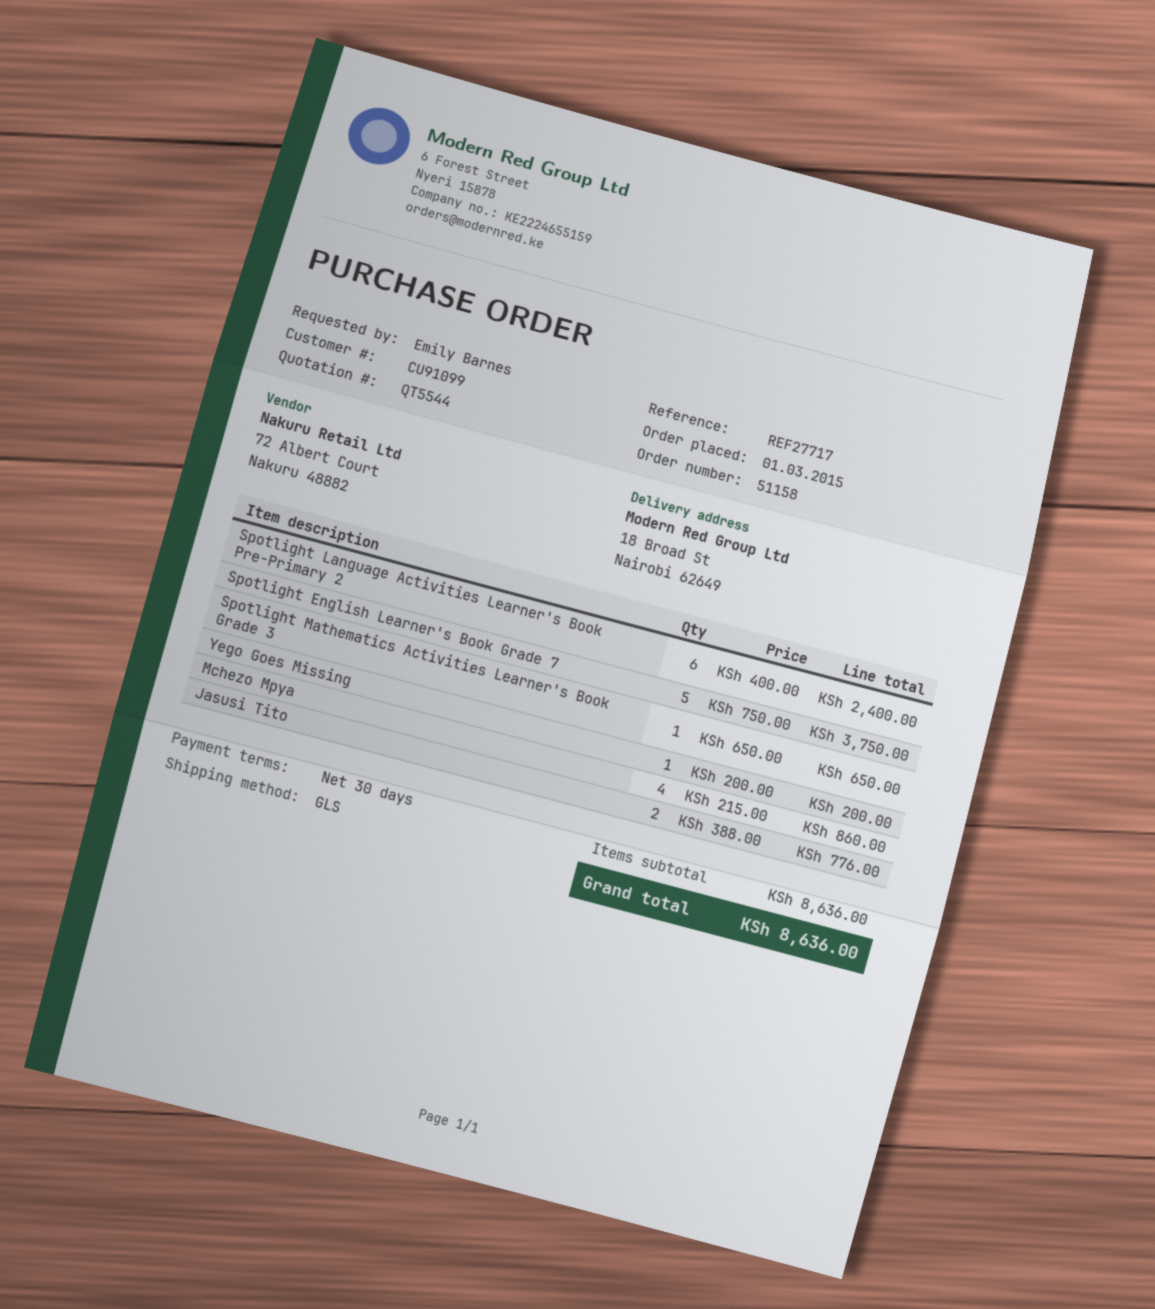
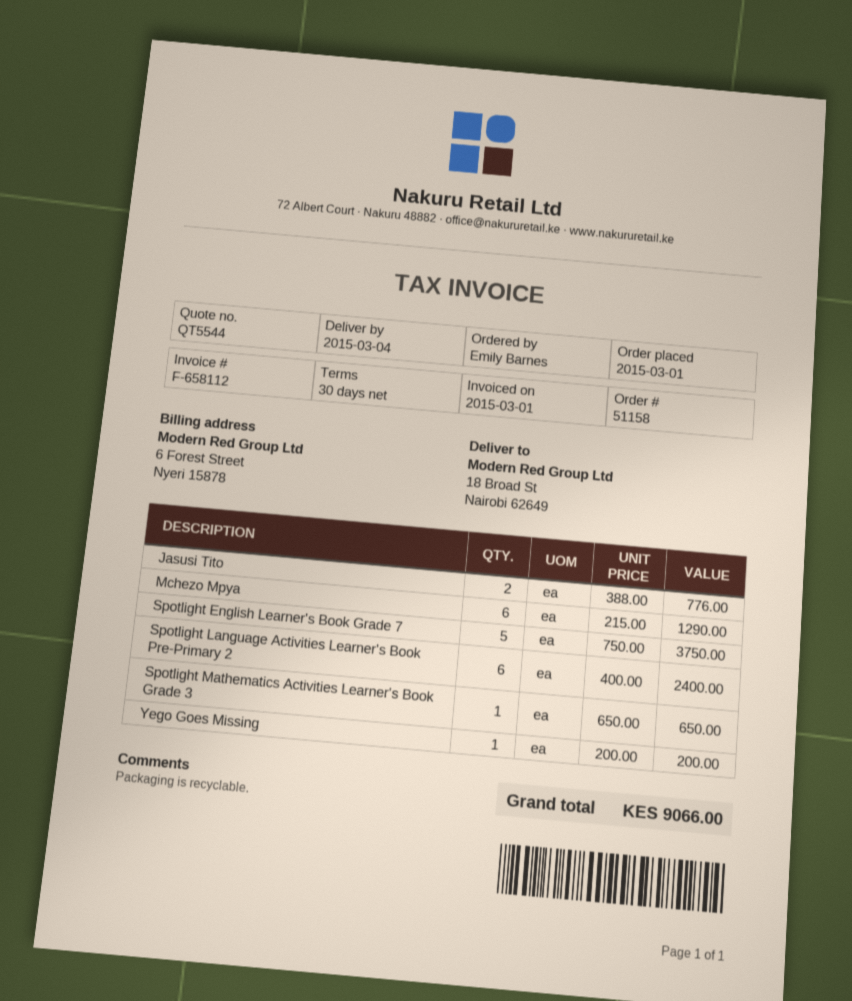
Mchezo Mpya: 4 x 215.00 = 860.00 -> 6 x 215.00 = 1290.00
total: 8636.00 -> 9066.00

